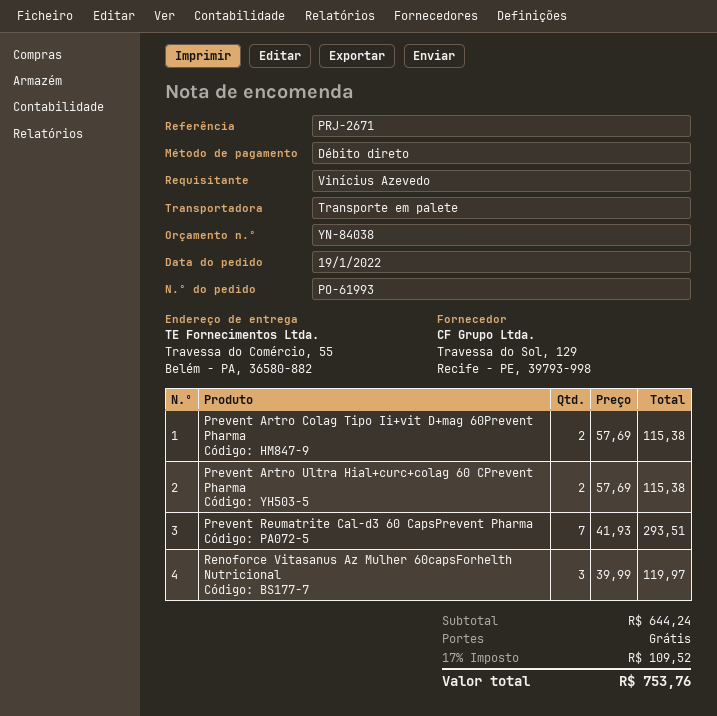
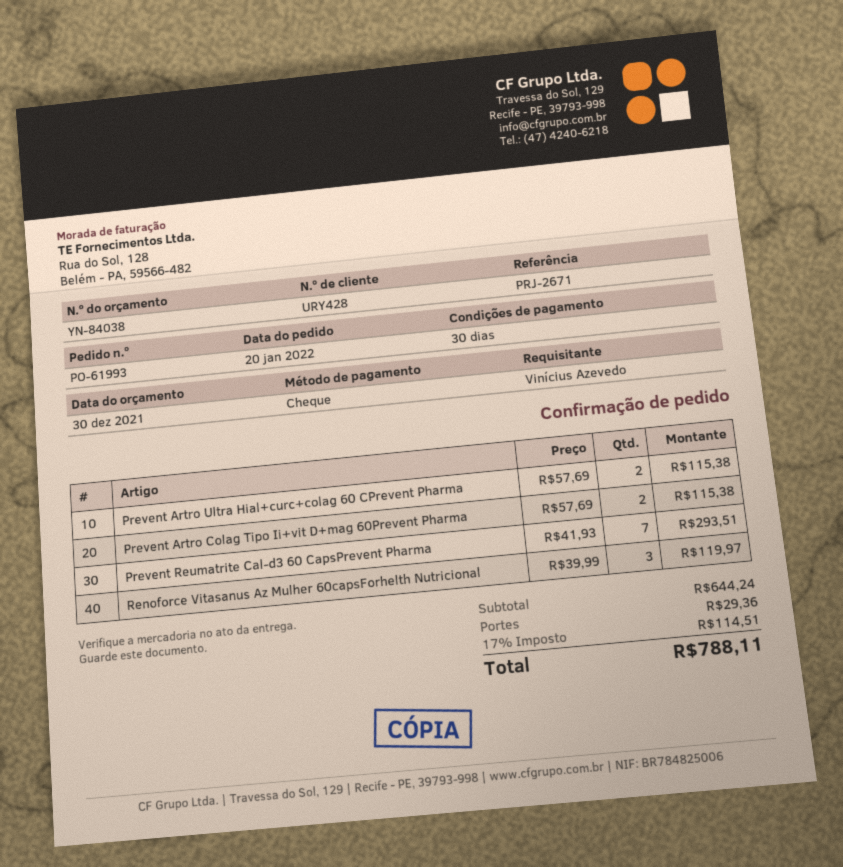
order date: 2022-01-19 -> 2022-01-20
payment method: direct debit -> cheque
shipping: 0.00 -> 29.36
tax: 17% = 109.52 -> 17% = 114.51
total: 753.76 -> 788.11

